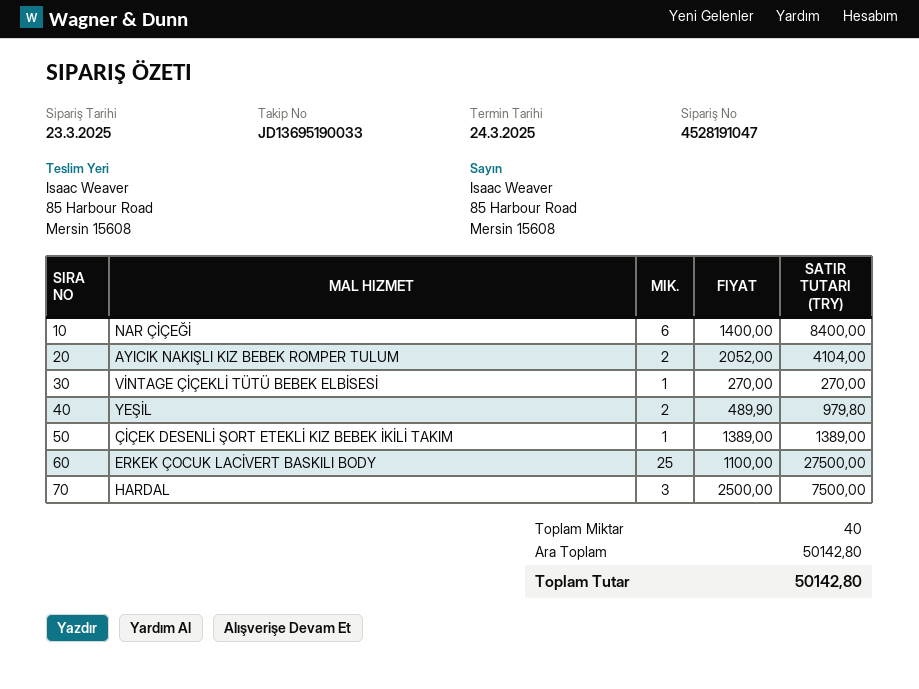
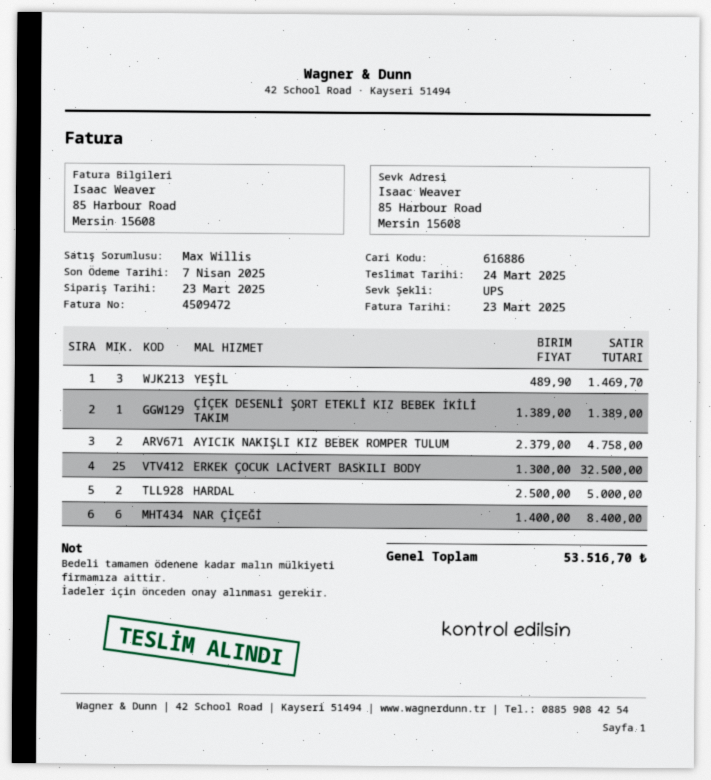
AYICIK NAKIŞLI KIZ BEBEK ROMPER TULUM: 2 x 2052.00 = 4104.00 -> 2 x 2379.00 = 4758.00
VİNTAGE ÇİÇEKLİ TÜTÜ BEBEK ELBİSESİ: 1 x 270.00 = 270.00 -> none
YEŞİL: 2 x 489.90 = 979.80 -> 3 x 489.90 = 1469.70
ERKEK ÇOCUK LACİVERT BASKILI BODY: 25 x 1100.00 = 27500.00 -> 25 x 1300.00 = 32500.00
HARDAL: 3 x 2500.00 = 7500.00 -> 2 x 2500.00 = 5000.00
total: 50142.80 -> 53516.70

